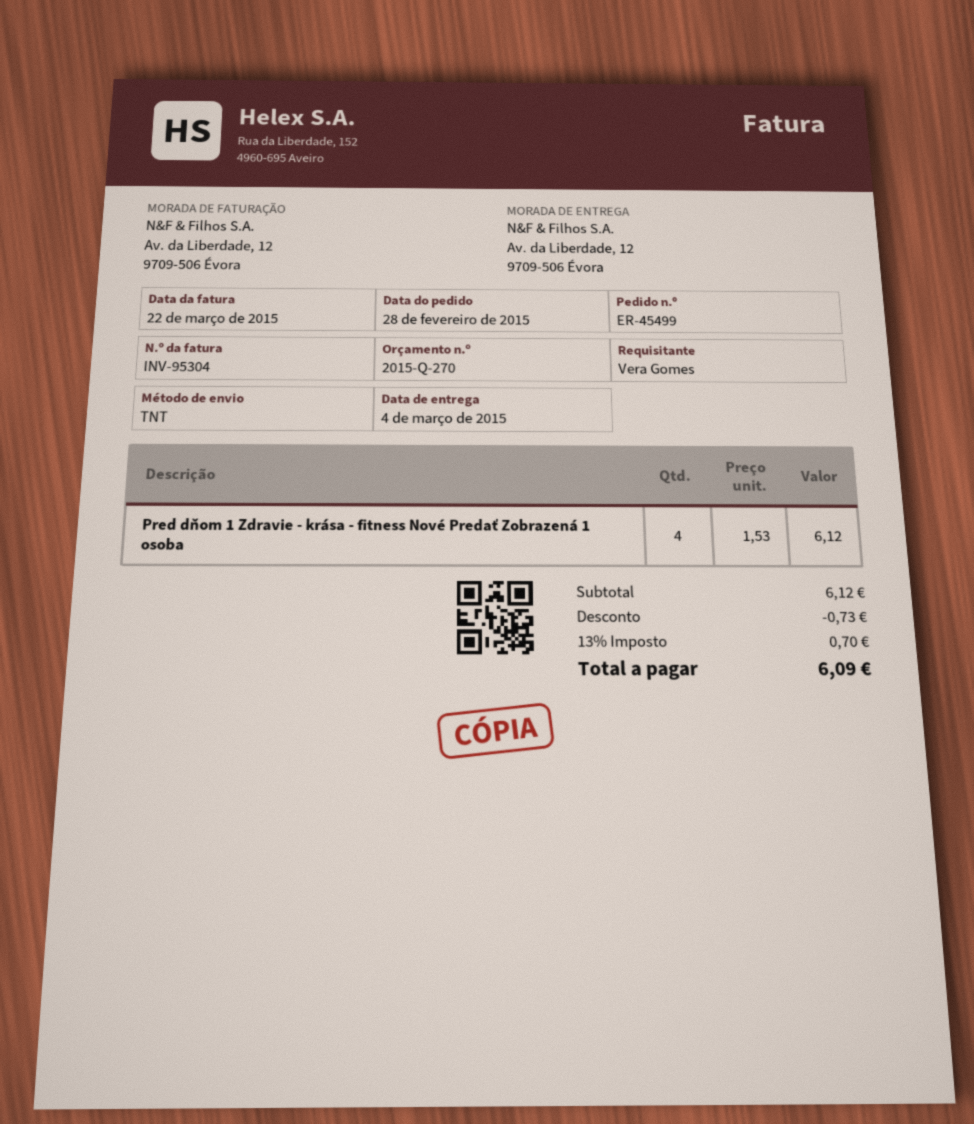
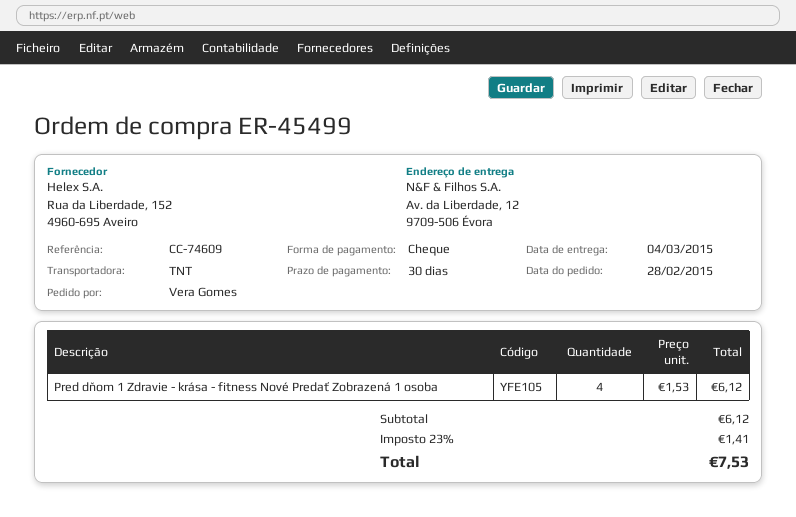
discount: 0.73 -> none
tax: 13% = 0.70 -> 23% = 1.41
total: 6.09 -> 7.53

